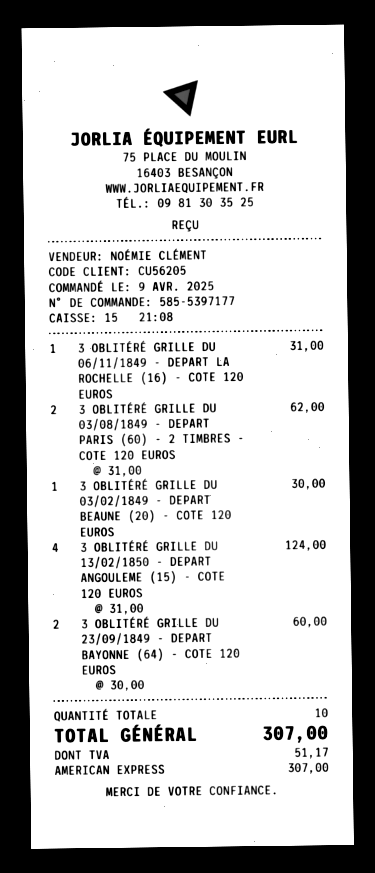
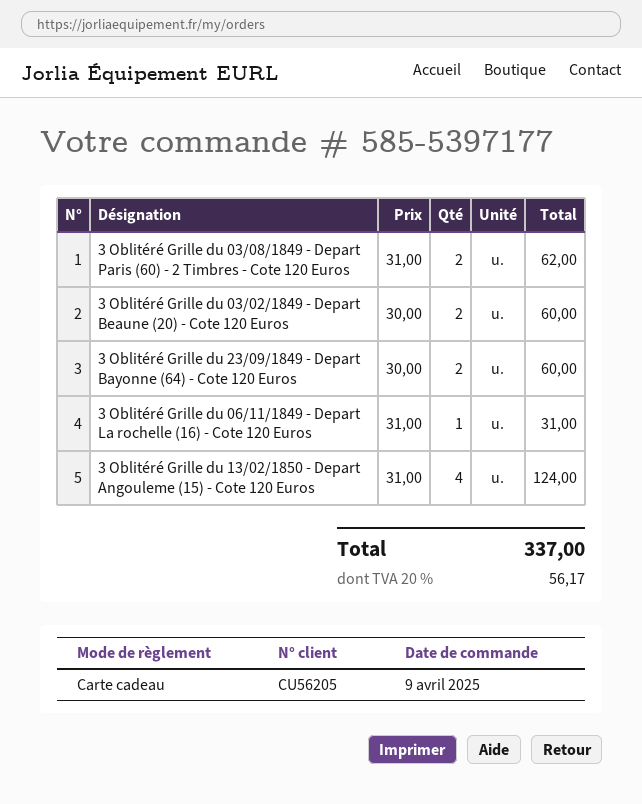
payment method: American Express -> gift card
3 OBLITÉRÉ GRILLE DU 03/02/1849 - DEPART BEAUNE (20) - COTE 120 EUROS: 1 x 30.00 = 30.00 -> 2 x 30.00 = 60.00
tax: 51.17 -> 56.17
total: 307.00 -> 337.00

